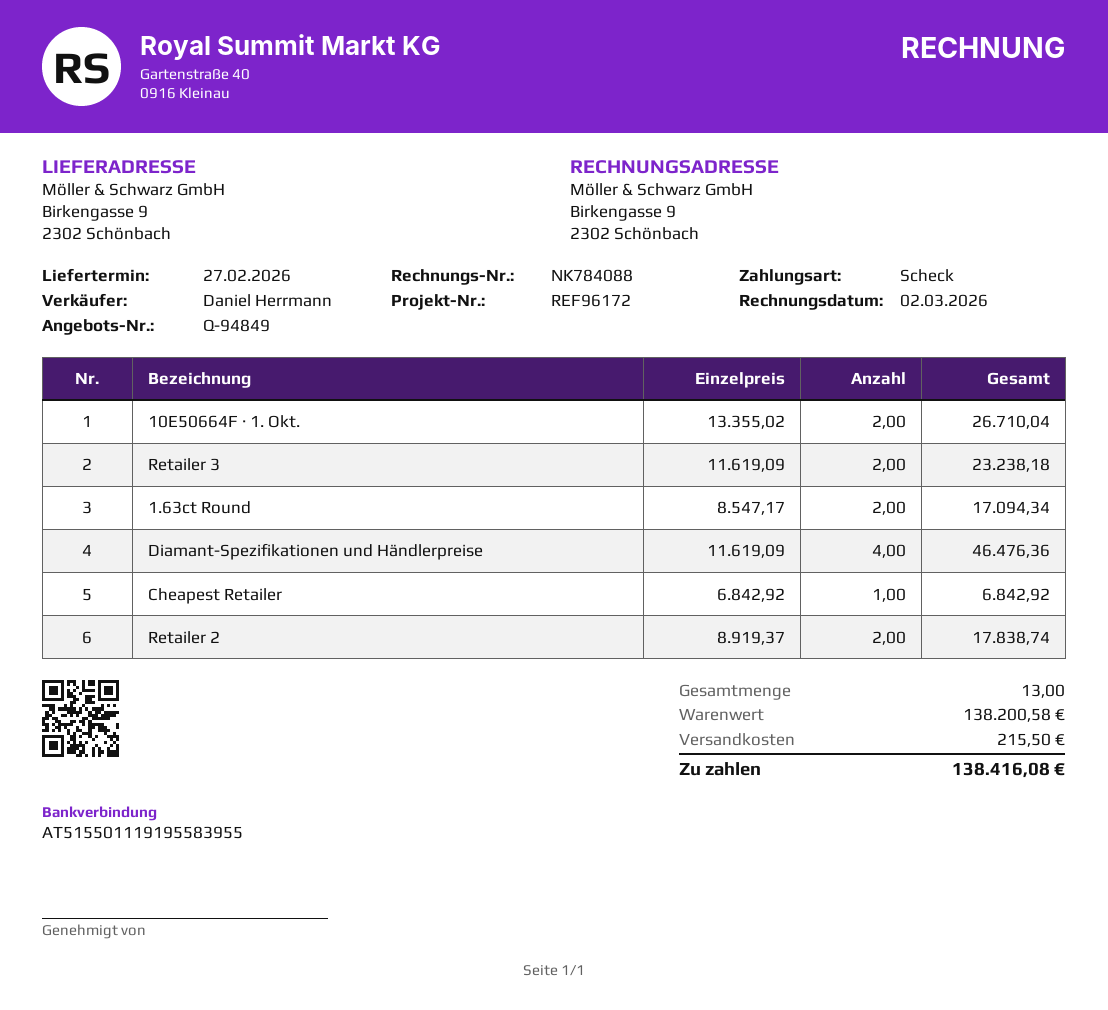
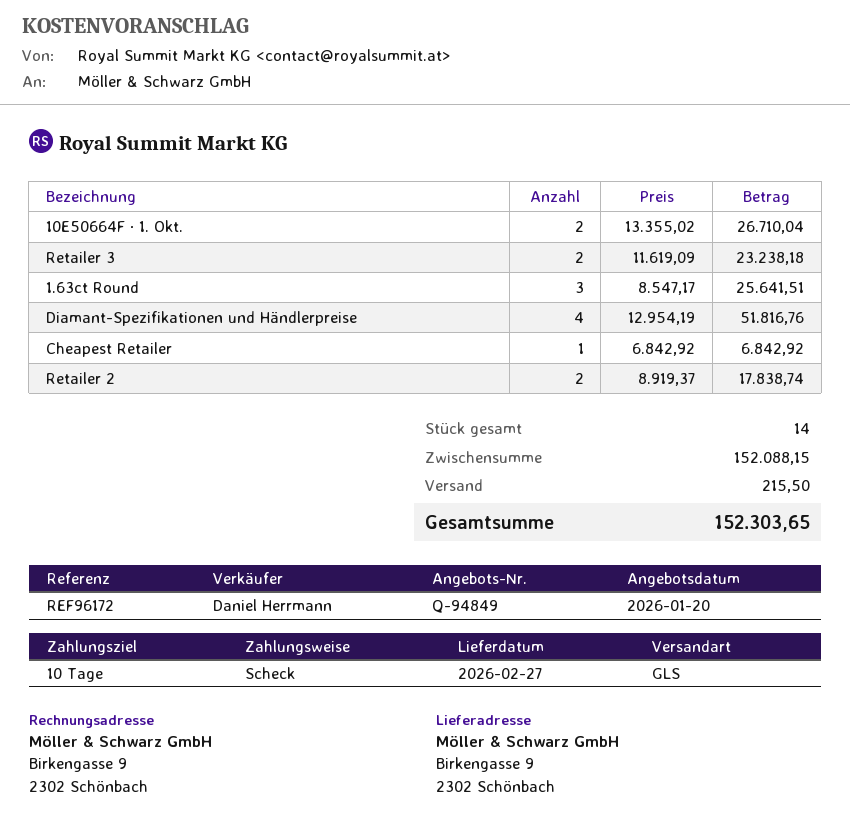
1.63ct Round: 2 x 8547.17 = 17094.34 -> 3 x 8547.17 = 25641.51
Diamant-Spezifikationen und Händlerpreise: 4 x 11619.09 = 46476.36 -> 4 x 12954.19 = 51816.76
total quantity: 13 -> 14
subtotal: 138200.58 -> 152088.15
total: 138416.08 -> 152303.65

